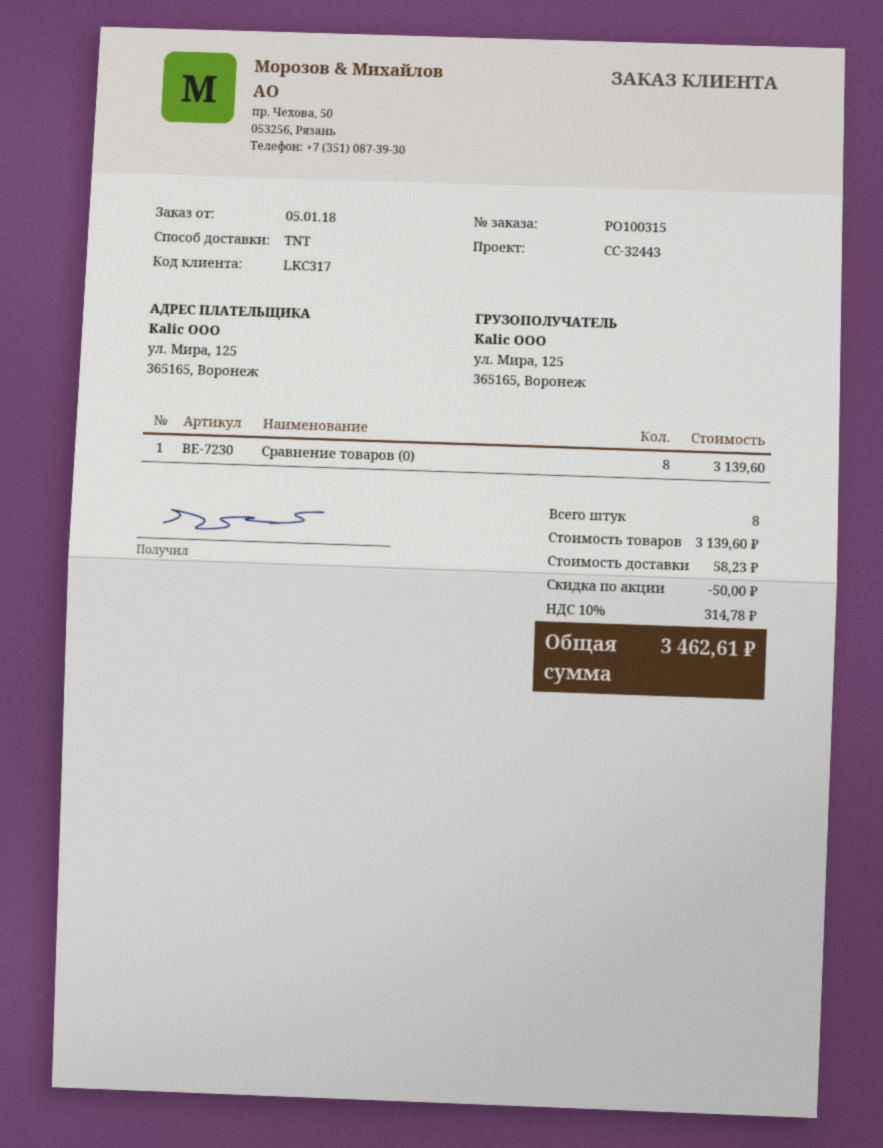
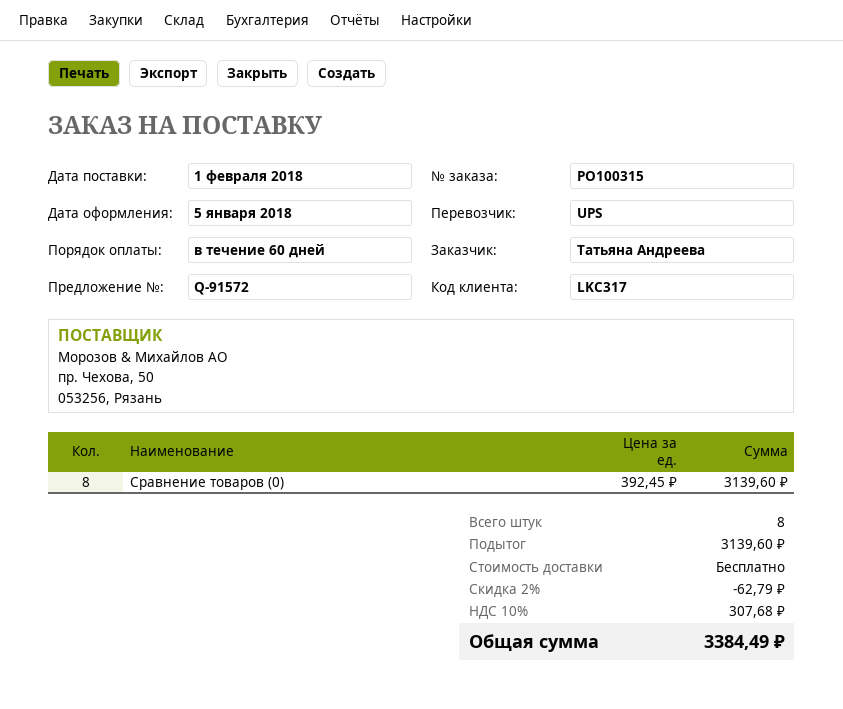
shipping method: TNT -> UPS
discount: 50.00 -> 62.79
shipping: 58.23 -> 0.00
tax: 10% = 314.78 -> 10% = 307.68
total: 3462.61 -> 3384.49

